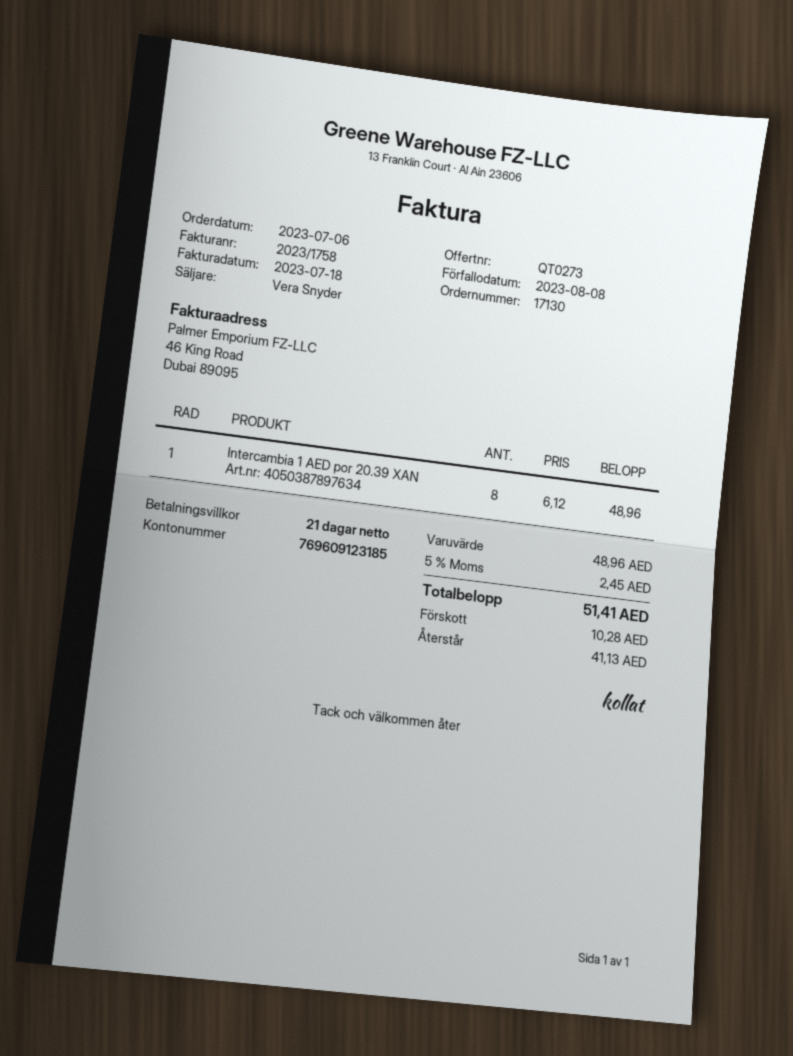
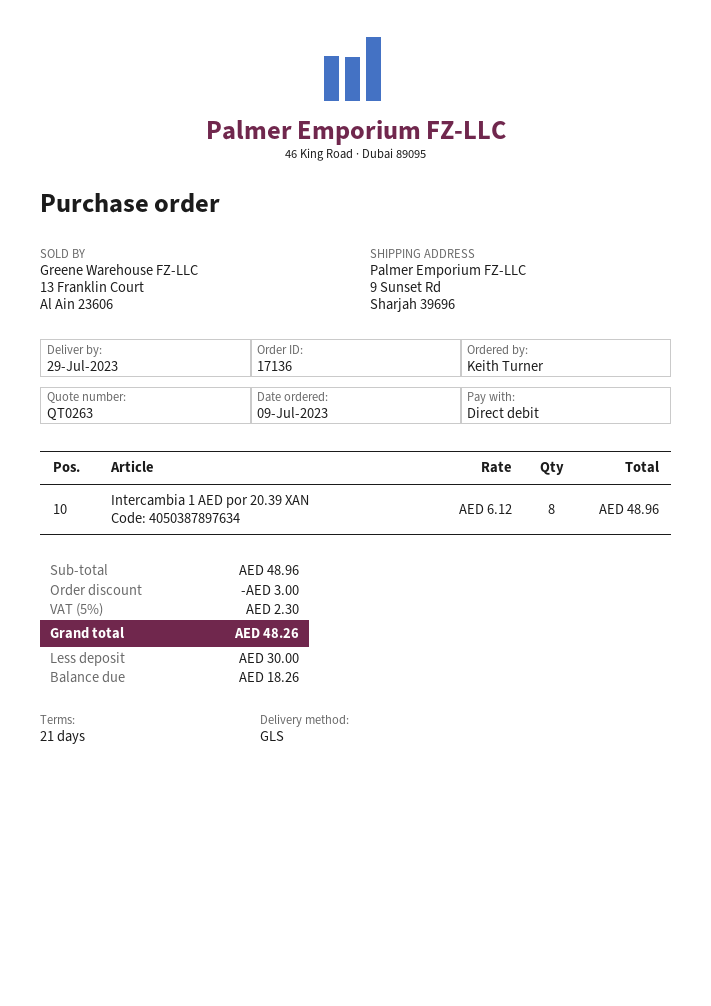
quote number: QT0273 -> QT0263
order number: 17130 -> 17136
order date: 2023-07-06 -> 2023-07-09
discount: none -> 3.00
tax: 5% = 2.45 -> 5% = 2.30
total: 51.41 -> 48.26
deposit: 10.28 -> 30.00
balance: 41.13 -> 18.26

